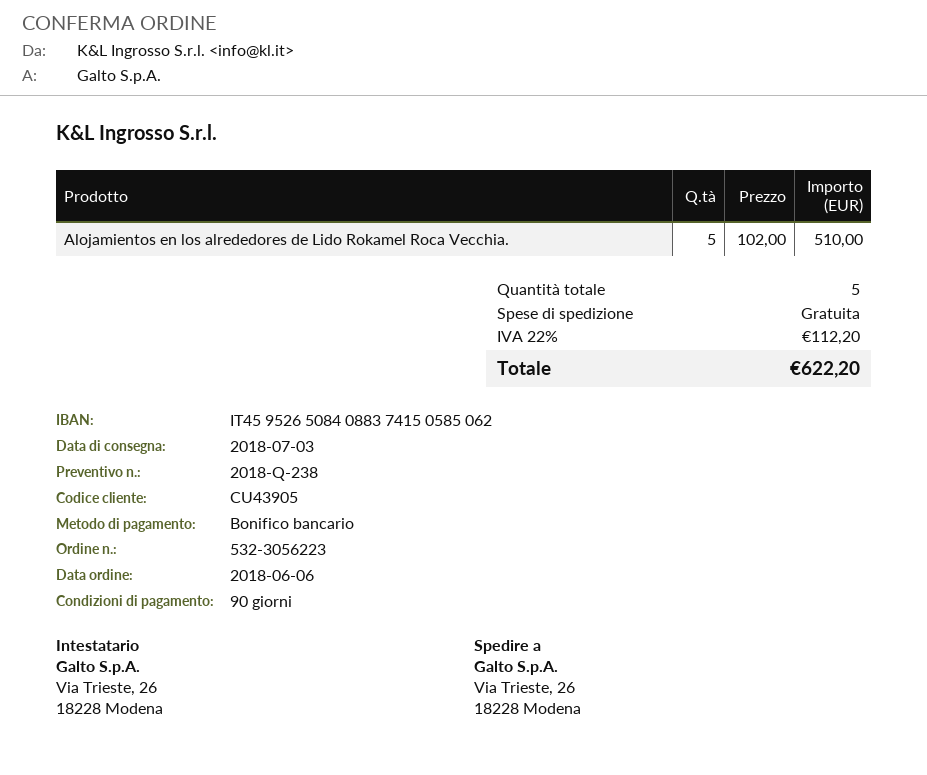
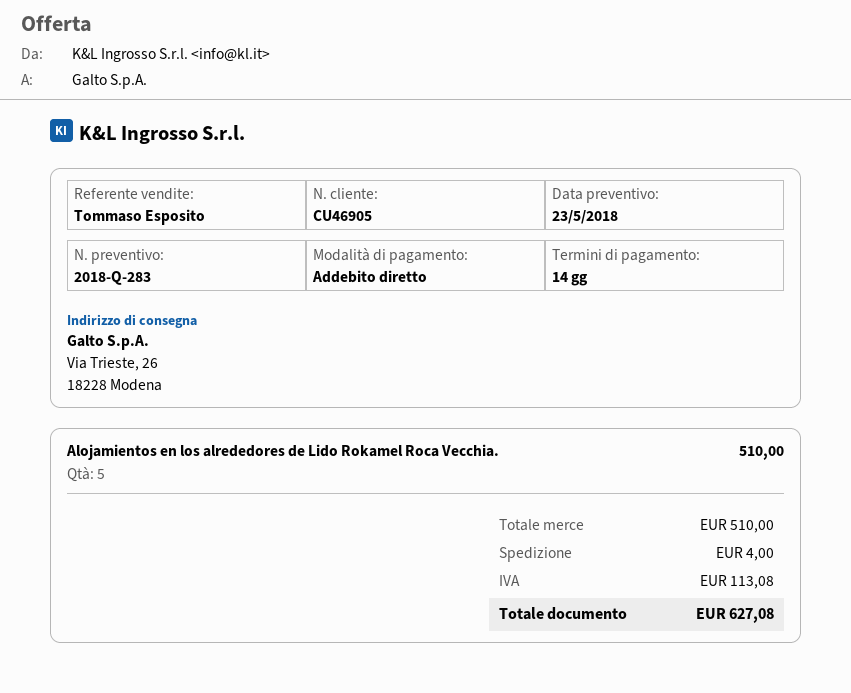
quote number: 2018-Q-238 -> 2018-Q-283
payment terms: 90 days -> 14 days
customer number: CU43905 -> CU46905
payment method: bank transfer -> direct debit
shipping: 0.00 -> 4.00
tax: 112.20 -> 113.08
total: 622.20 -> 627.08

